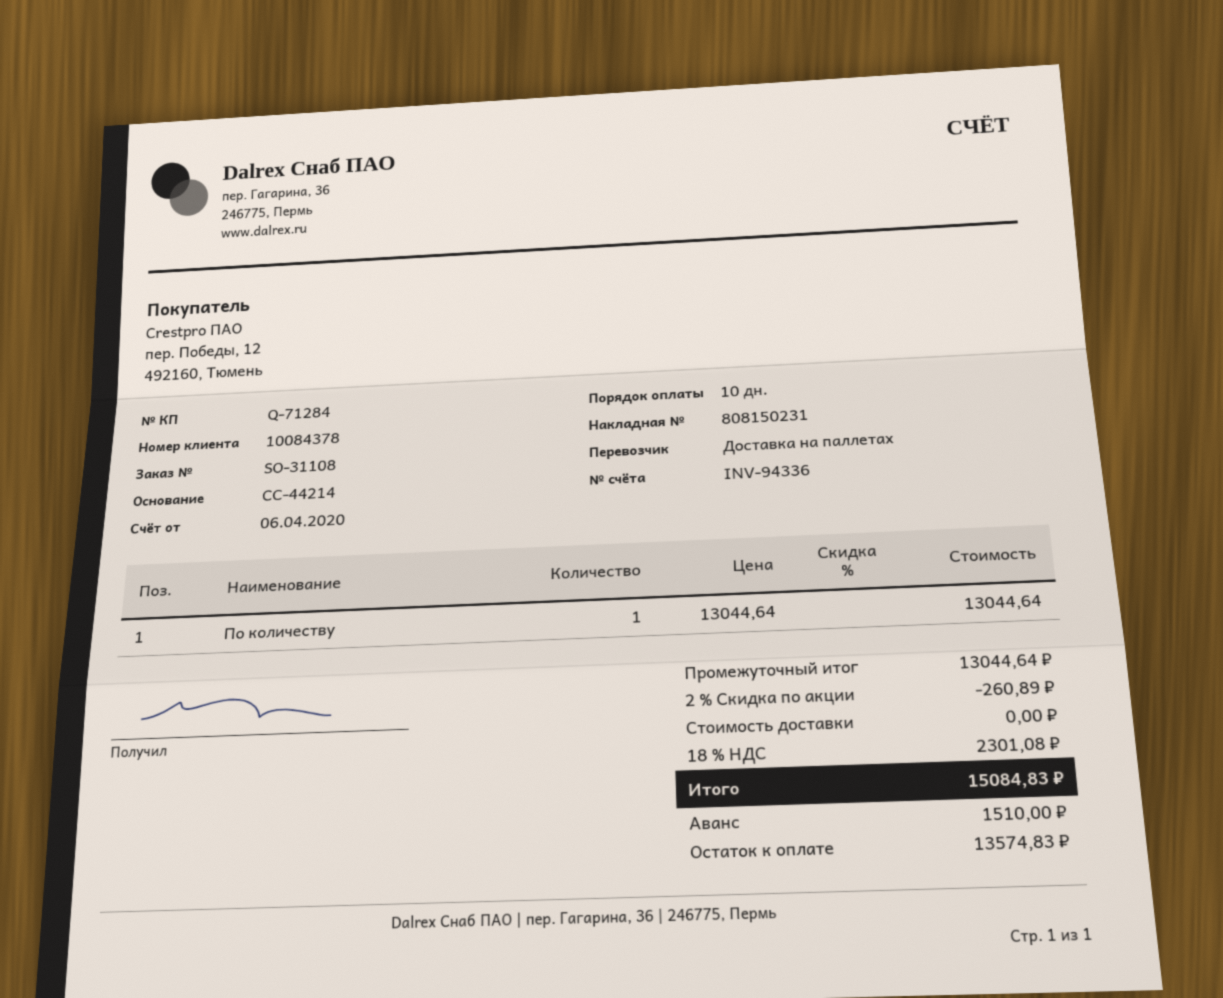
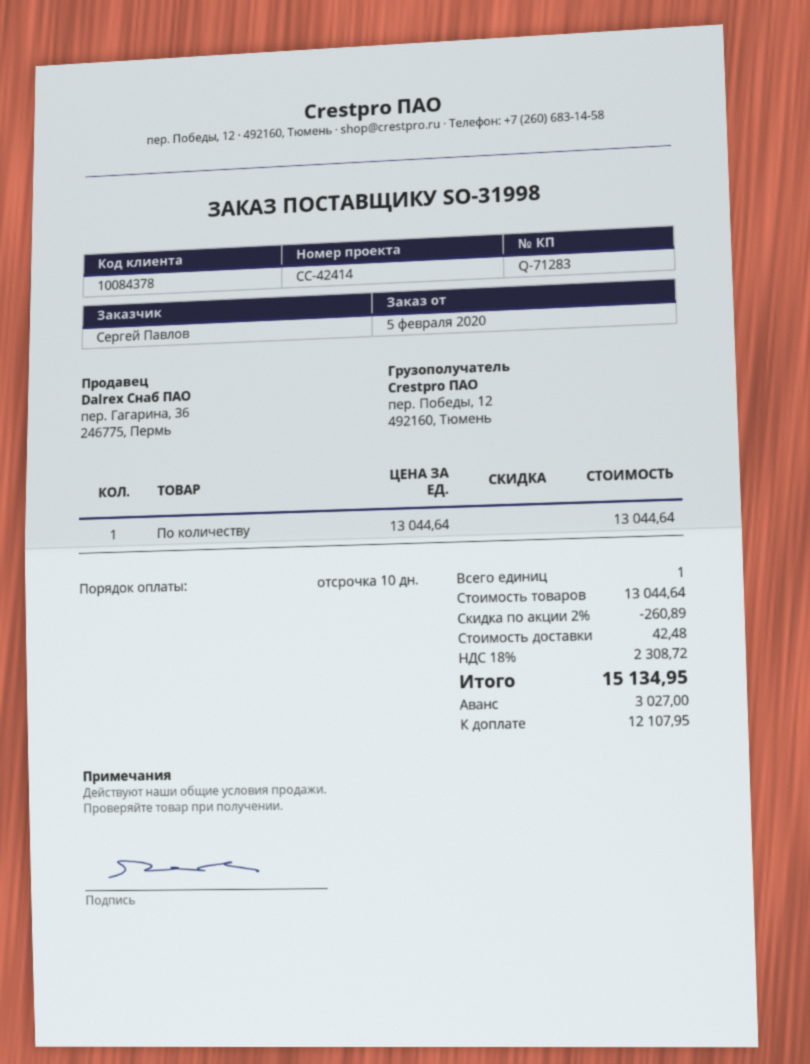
quote number: Q-71284 -> Q-71283
order number: SO-31108 -> SO-31998
reference: CC-44214 -> CC-42414
shipping: 0.00 -> 42.48
tax: 18% = 2301.08 -> 18% = 2308.72
total: 15084.83 -> 15134.95
deposit: 1510.00 -> 3027.00
balance: 13574.83 -> 12107.95

